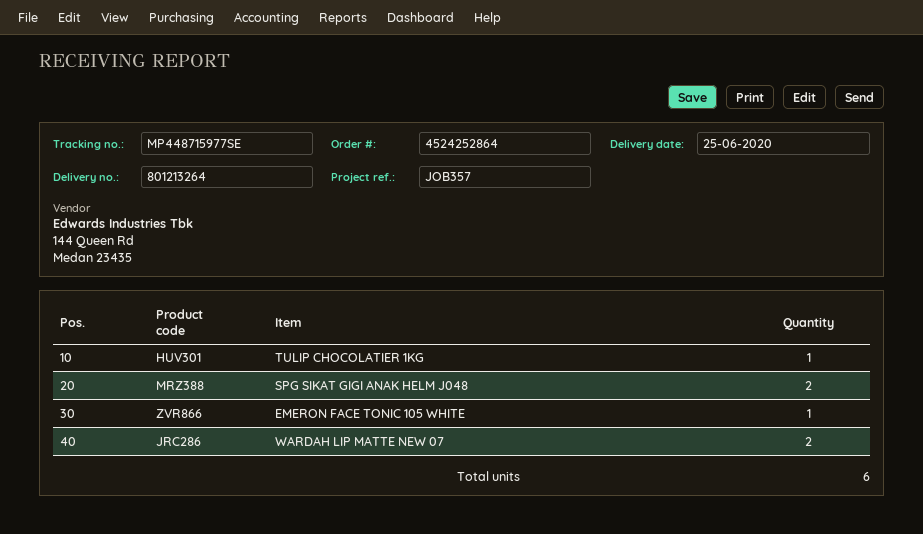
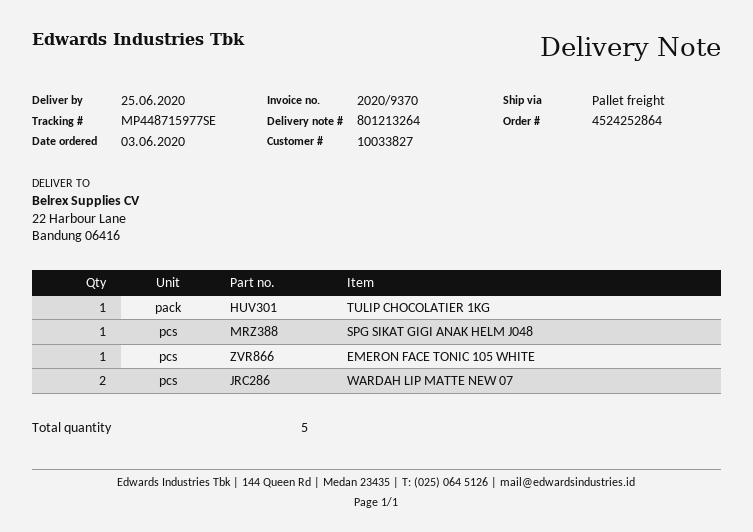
SPG SIKAT GIGI ANAK HELM J048: 2 -> 1
total quantity: 6 -> 5

